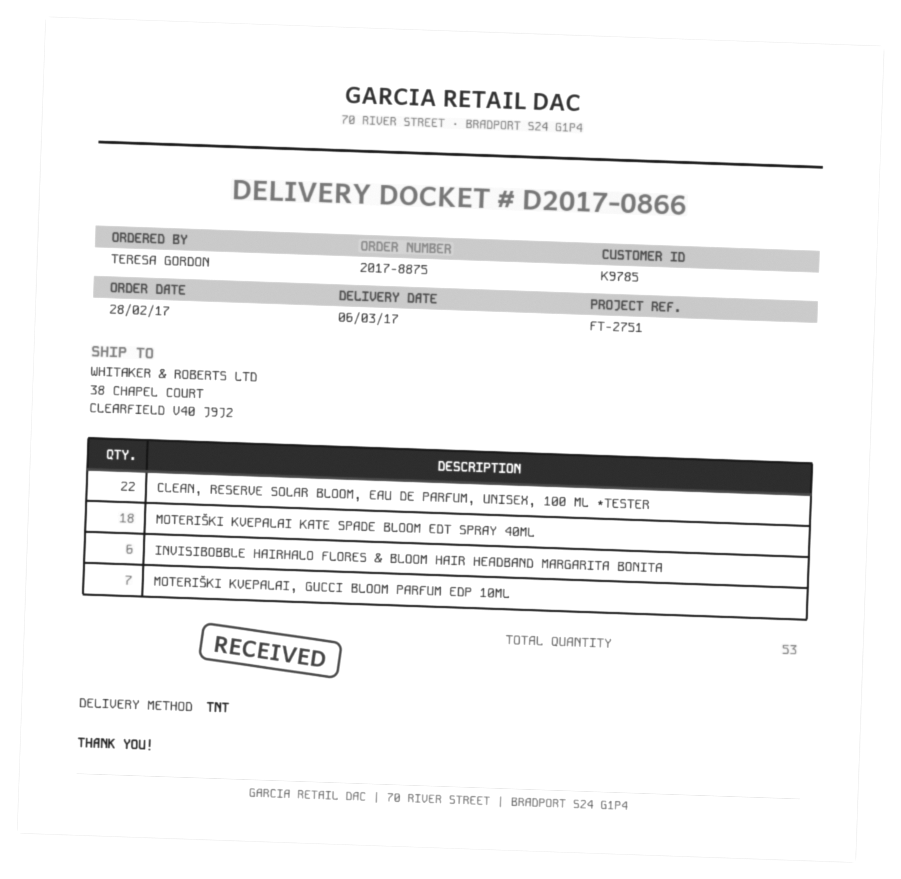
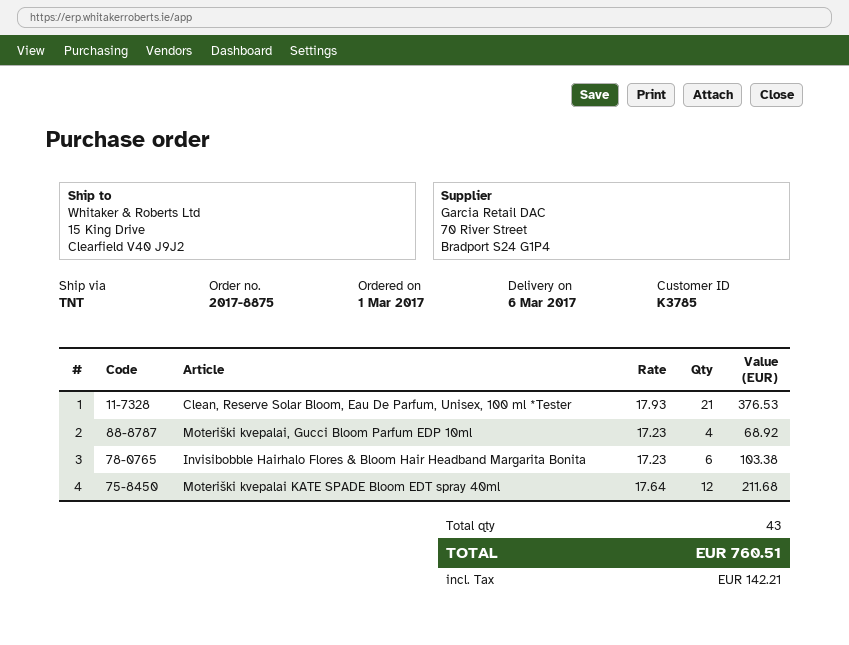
order date: 2017-02-28 -> 2017-03-01
customer number: K9785 -> K3785
ship to: 38 CHAPEL COURT, CLEARFIELD V40 J9J2 -> 15 King Drive, Clearfield V40 J9J2
CLEAN, RESERVE SOLAR BLOOM, EAU DE PARFUM, UNISEX, 100 ML *TESTER: 22 -> 21
MOTERIŠKI KVEPALAI KATE SPADE BLOOM EDT SPRAY 40ML: 18 -> 12
MOTERIŠKI KVEPALAI, GUCCI BLOOM PARFUM EDP 10ML: 7 -> 4
total quantity: 53 -> 43

